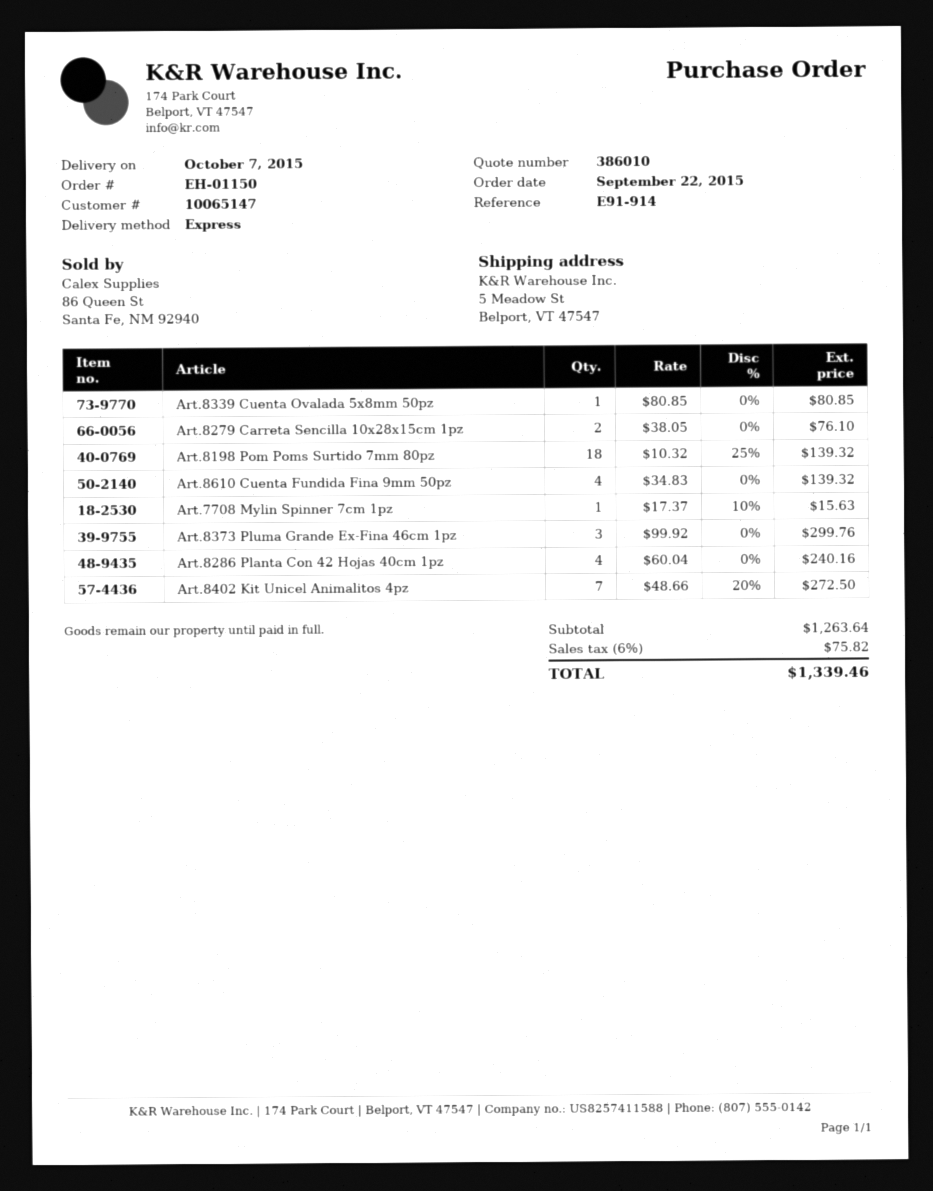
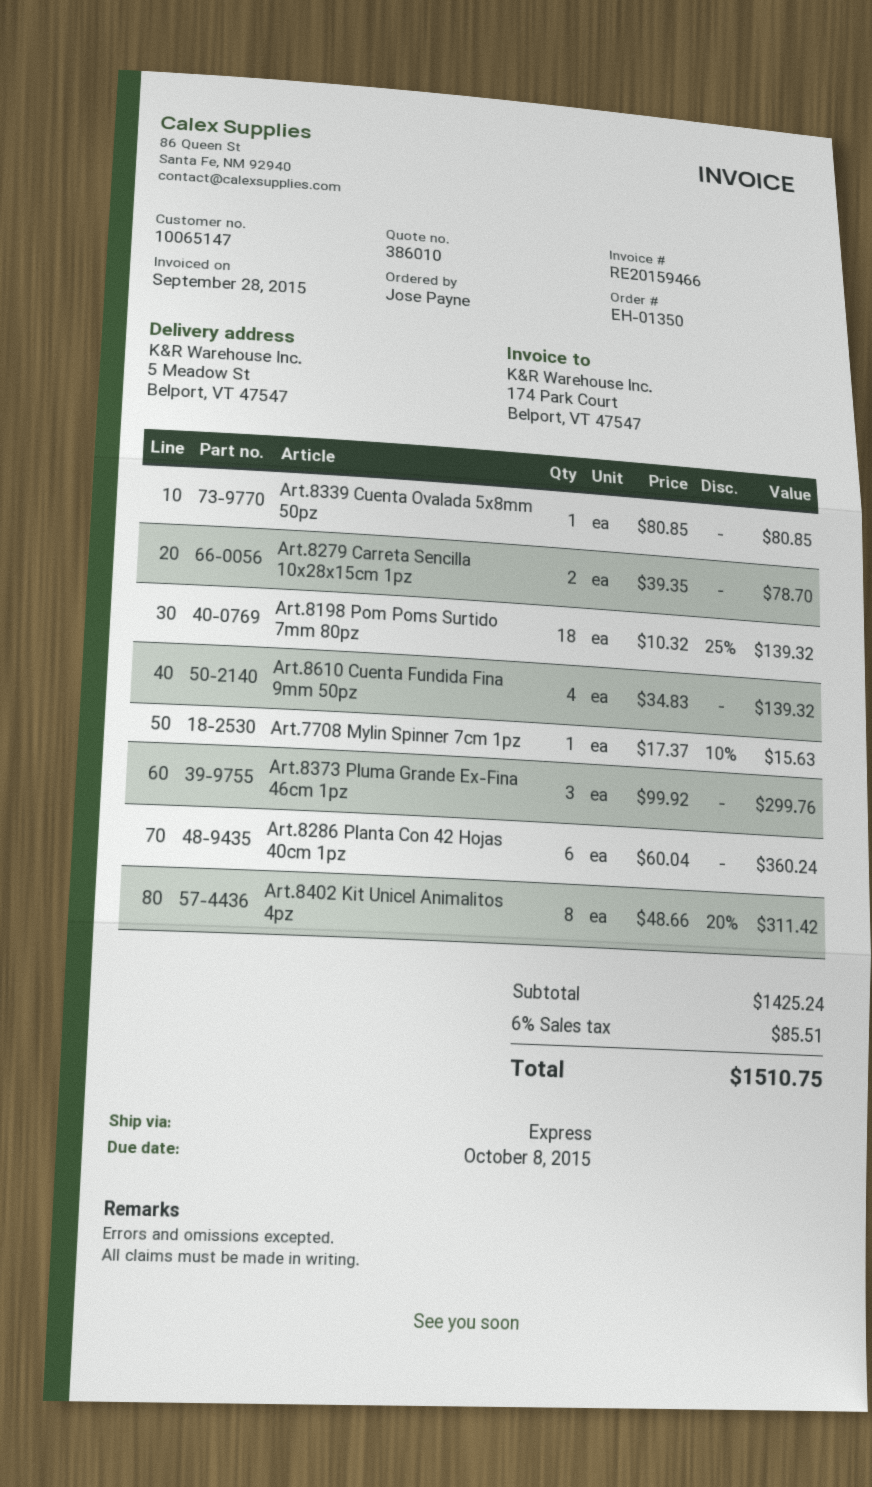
order number: EH-01150 -> EH-01350
Art.8279 Carreta Sencilla 10x28x15cm 1pz: 2 x 38.05 = 76.10 -> 2 x 39.35 = 78.70
Art.8286 Planta Con 42 Hojas 40cm 1pz: 4 x 60.04 = 240.16 -> 6 x 60.04 = 360.24
Art.8402 Kit Unicel Animalitos 4pz: 7 x 48.66 - 20% = 272.50 -> 8 x 48.66 - 20% = 311.42
subtotal: 1263.64 -> 1425.24
tax: 6% = 75.82 -> 6% = 85.51
total: 1339.46 -> 1510.75

